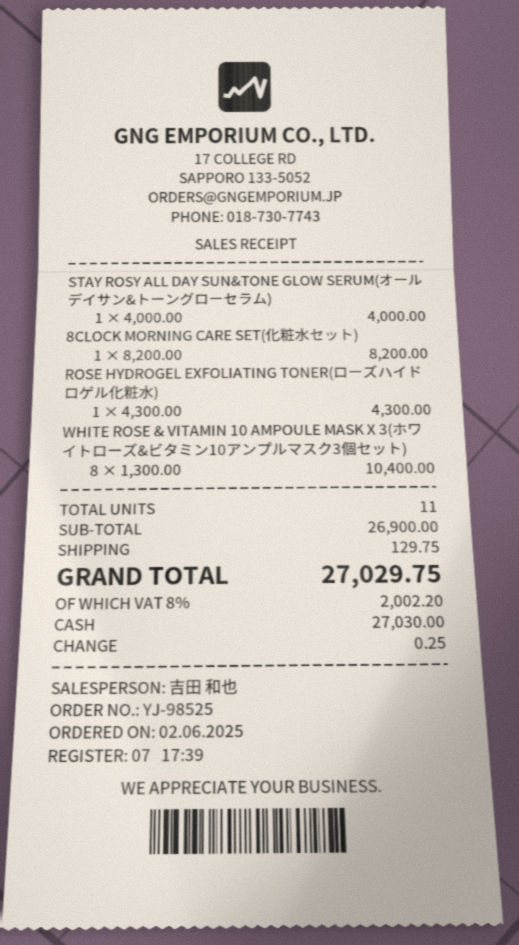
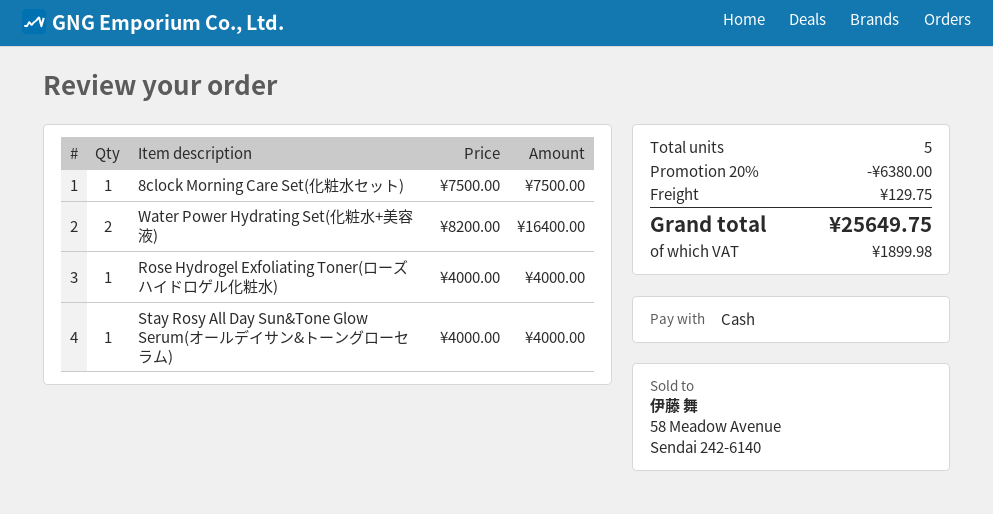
8CLOCK MORNING CARE SET(化粧水セット): 1 x 8200.00 = 8200.00 -> 1 x 7500.00 = 7500.00
ROSE HYDROGEL EXFOLIATING TONER(ローズハイドロゲル化粧水): 1 x 4300.00 = 4300.00 -> 1 x 4000.00 = 4000.00
WHITE ROSE & VITAMIN 10 AMPOULE MASK X 3(ホワイトローズ&ビタミン10アンプルマスク3個セット): 8 x 1300.00 = 10400.00 -> none
Water Power Hydrating Set(化粧水+美容液): none -> 2 x 8200.00 = 16400.00
total quantity: 11 -> 5
discount: none -> 20% = 6380.00
tax: 2002.20 -> 1899.98
total: 27029.75 -> 25649.75

